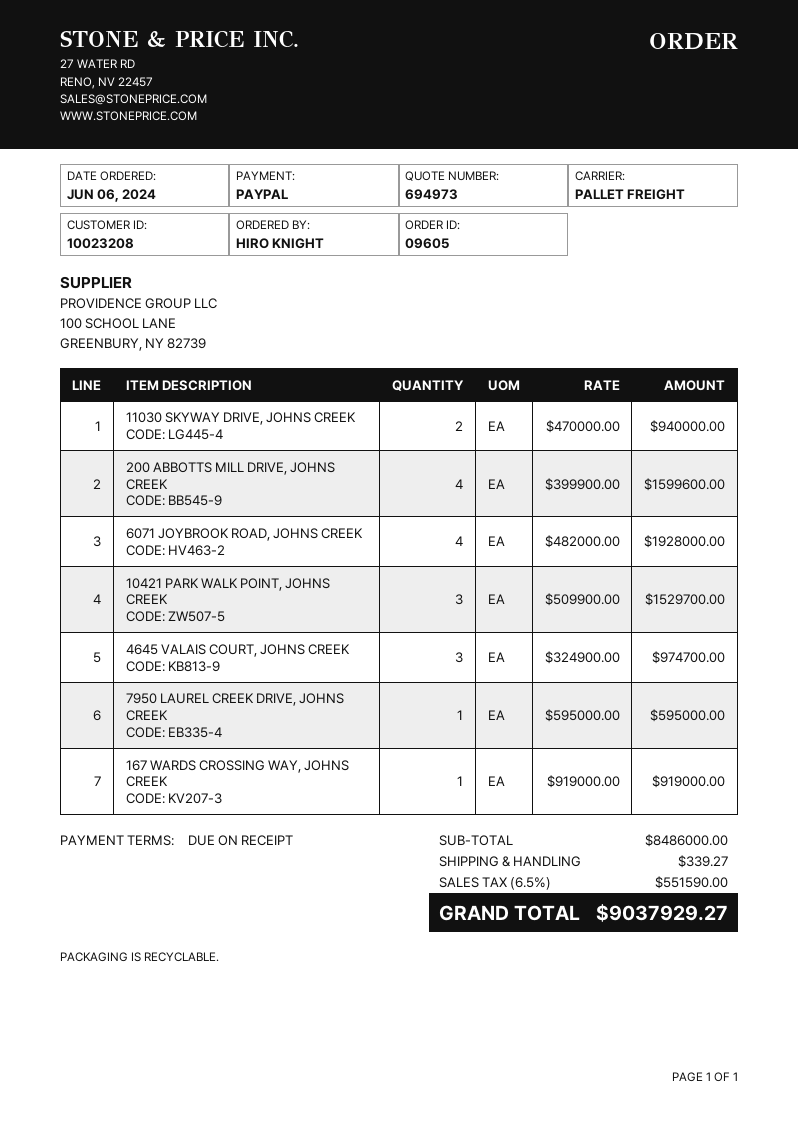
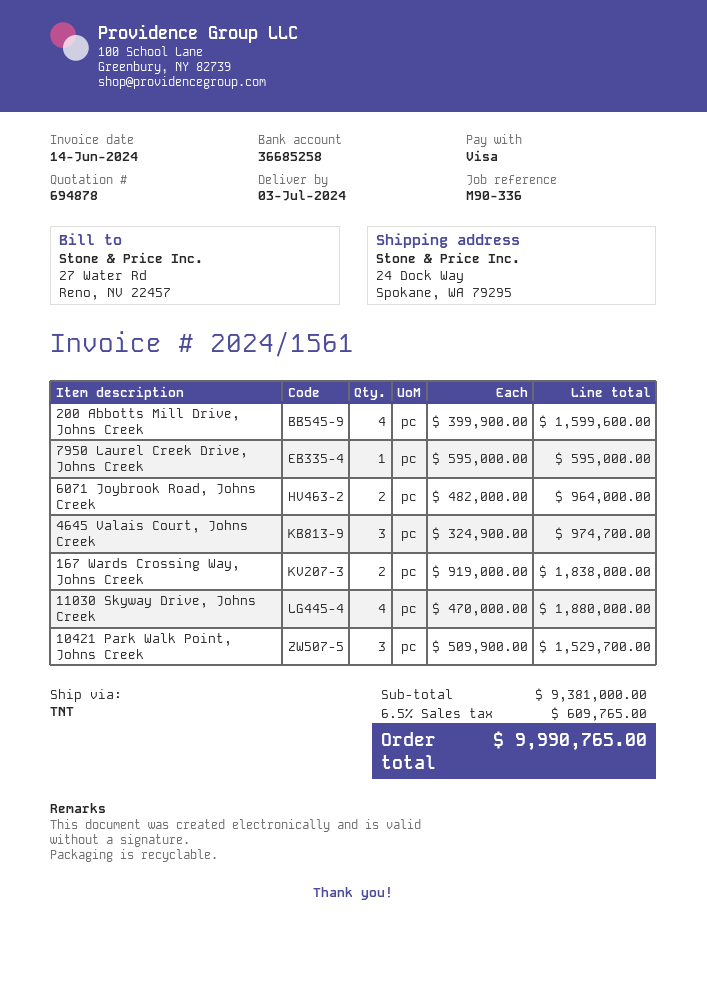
quote number: 694973 -> 694878
payment method: PayPal -> Visa
shipping method: pallet freight -> TNT
11030 SKYWAY DRIVE, JOHNS CREEK: 2 x 470000.00 = 940000.00 -> 4 x 470000.00 = 1880000.00
6071 JOYBROOK ROAD, JOHNS CREEK: 4 x 482000.00 = 1928000.00 -> 2 x 482000.00 = 964000.00
167 WARDS CROSSING WAY, JOHNS CREEK: 1 x 919000.00 = 919000.00 -> 2 x 919000.00 = 1838000.00
subtotal: 8486000.00 -> 9381000.00
shipping: 339.27 -> none
tax: 6.5% = 551590.00 -> 6.5% = 609765.00
total: 9037929.27 -> 9990765.00

